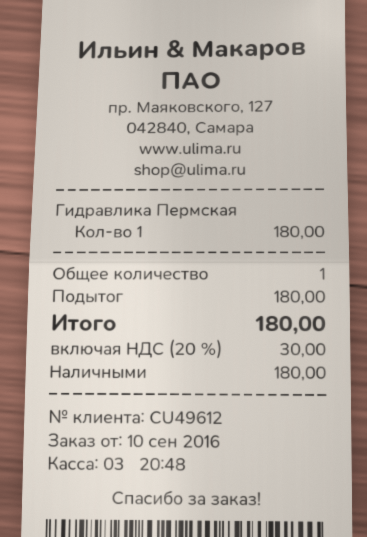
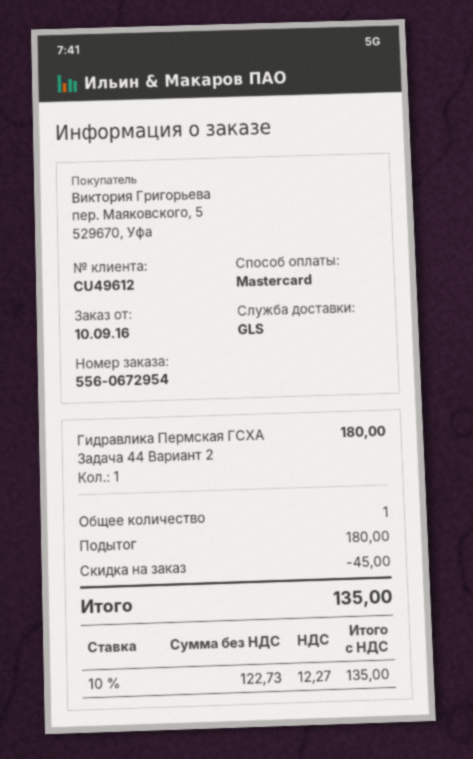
payment method: cash -> Mastercard
discount: none -> 45.00
tax: 20% = 30.00 -> 10% = 12.27
total: 180.00 -> 135.00

